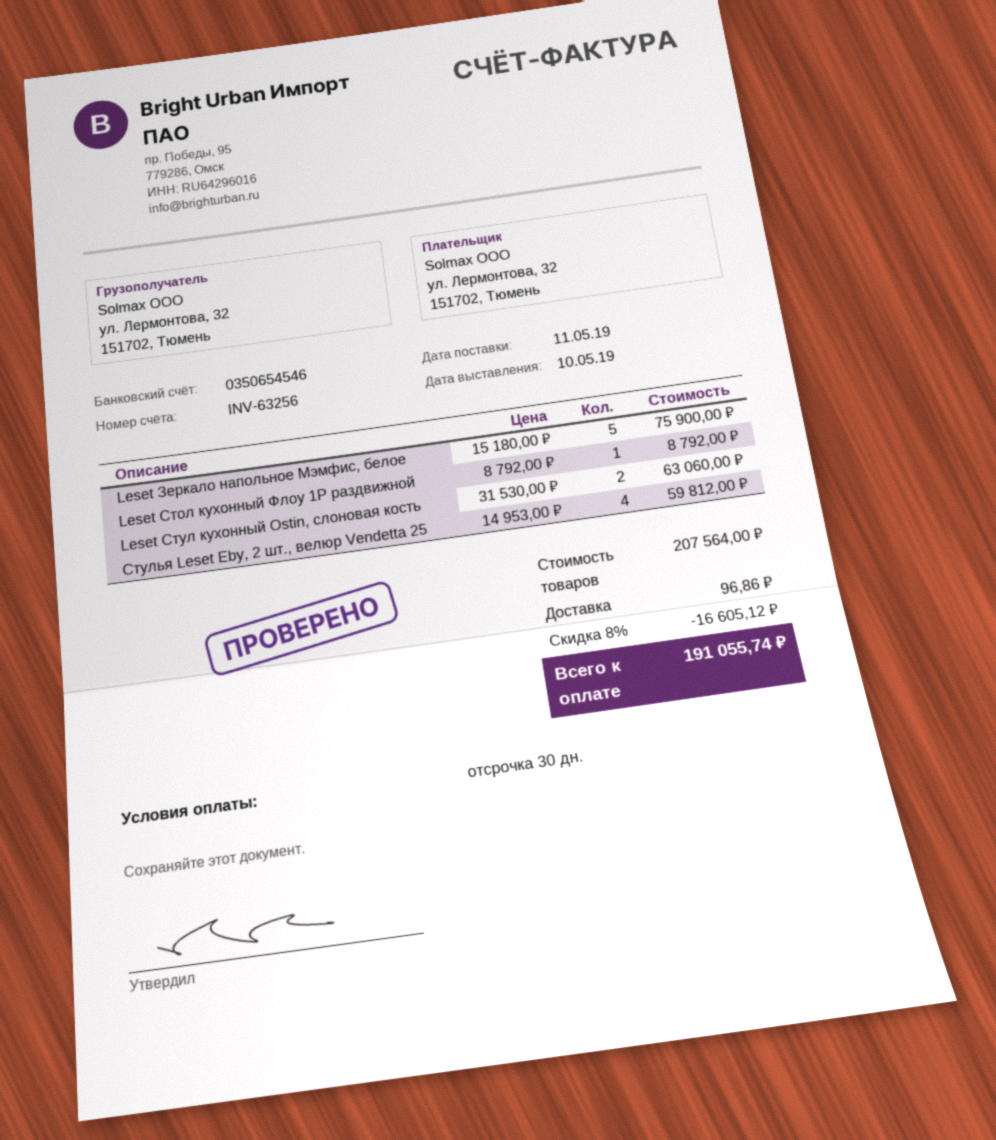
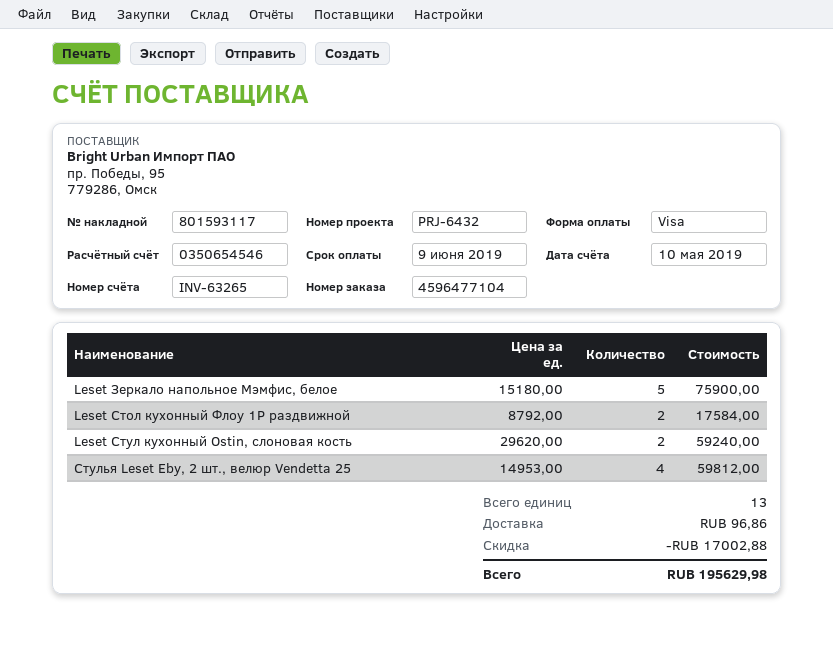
invoice number: INV-63256 -> INV-63265
Leset Стол кухонный Флоу 1Р раздвижной: 1 x 8792.00 = 8792.00 -> 2 x 8792.00 = 17584.00
Leset Стул кухонный Ostin, слоновая кость: 2 x 31530.00 = 63060.00 -> 2 x 29620.00 = 59240.00
discount: 16605.12 -> 17002.88
total: 191055.74 -> 195629.98

